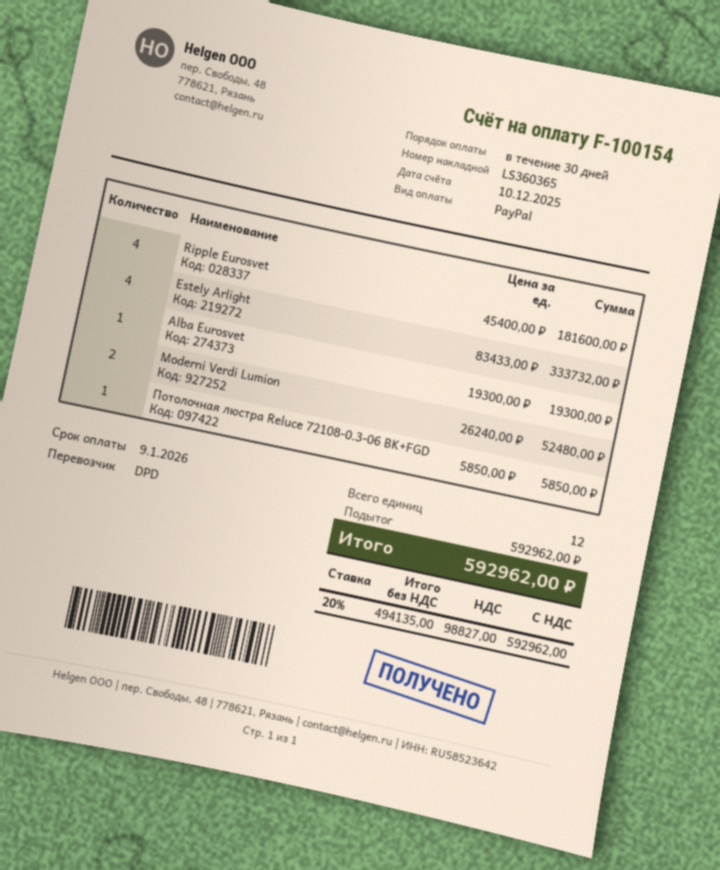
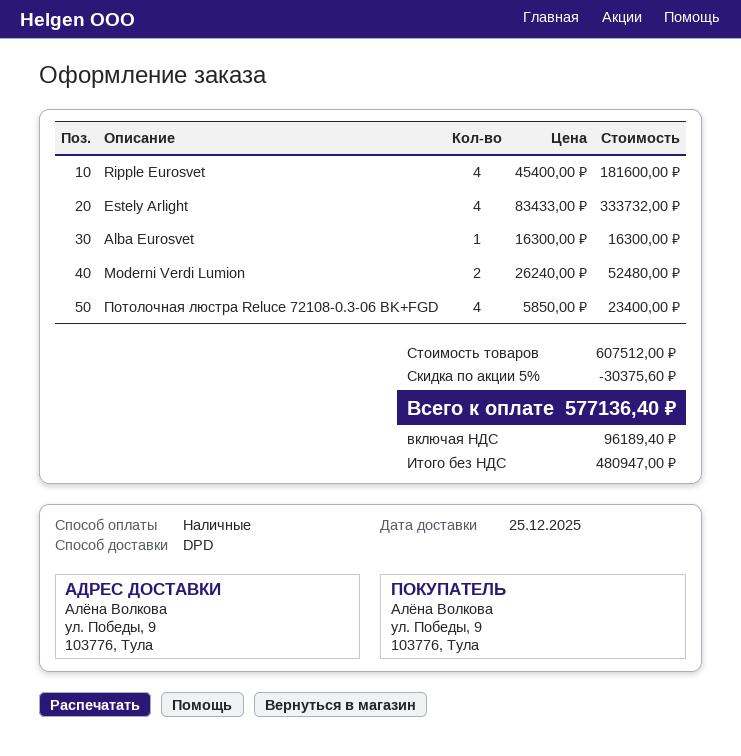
payment method: PayPal -> cash
Alba Eurosvet: 1 x 19300.00 = 19300.00 -> 1 x 16300.00 = 16300.00
Потолочная люстра Reluce 72108-0.3-06 BK+FGD: 1 x 5850.00 = 5850.00 -> 4 x 5850.00 = 23400.00
subtotal: 592962.00 -> 607512.00
discount: none -> 5% = 30375.60
net: 494135.00 -> 480947.00
tax: 98827.00 -> 96189.40
total: 592962.00 -> 577136.40

